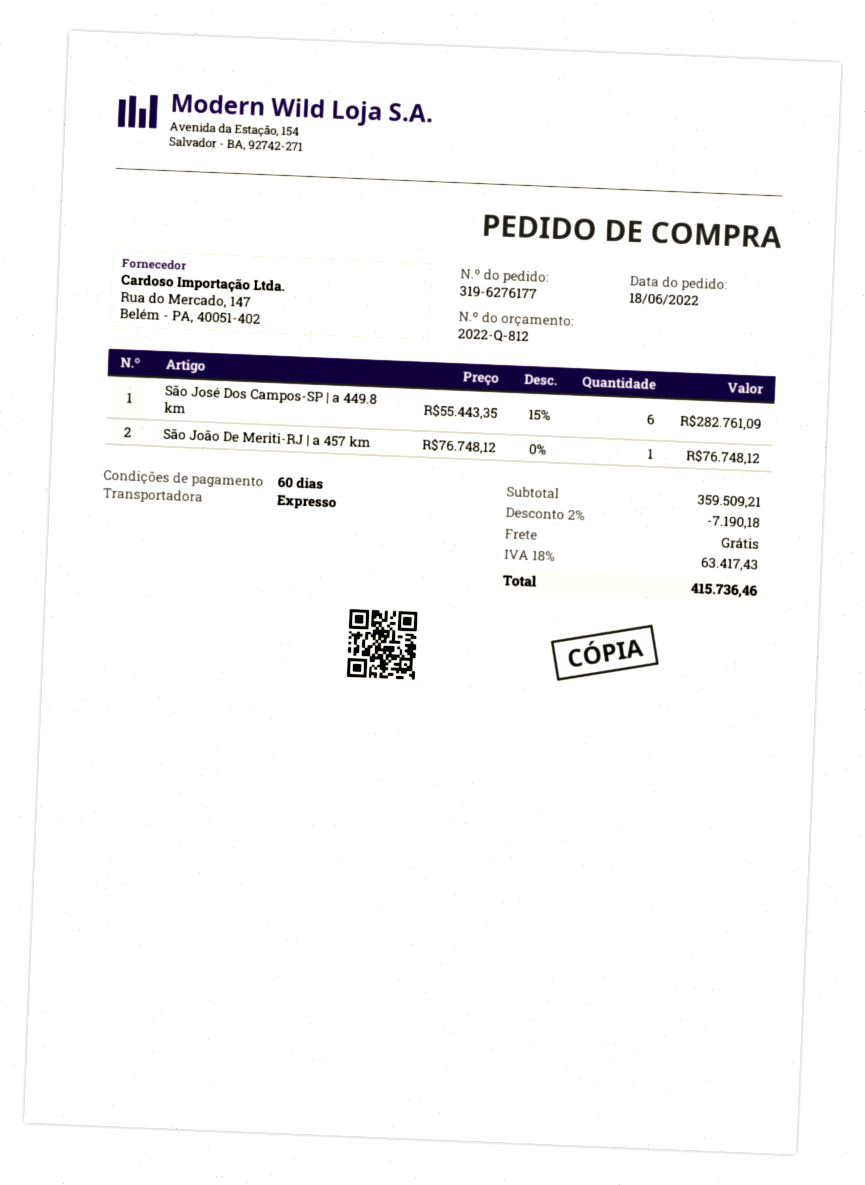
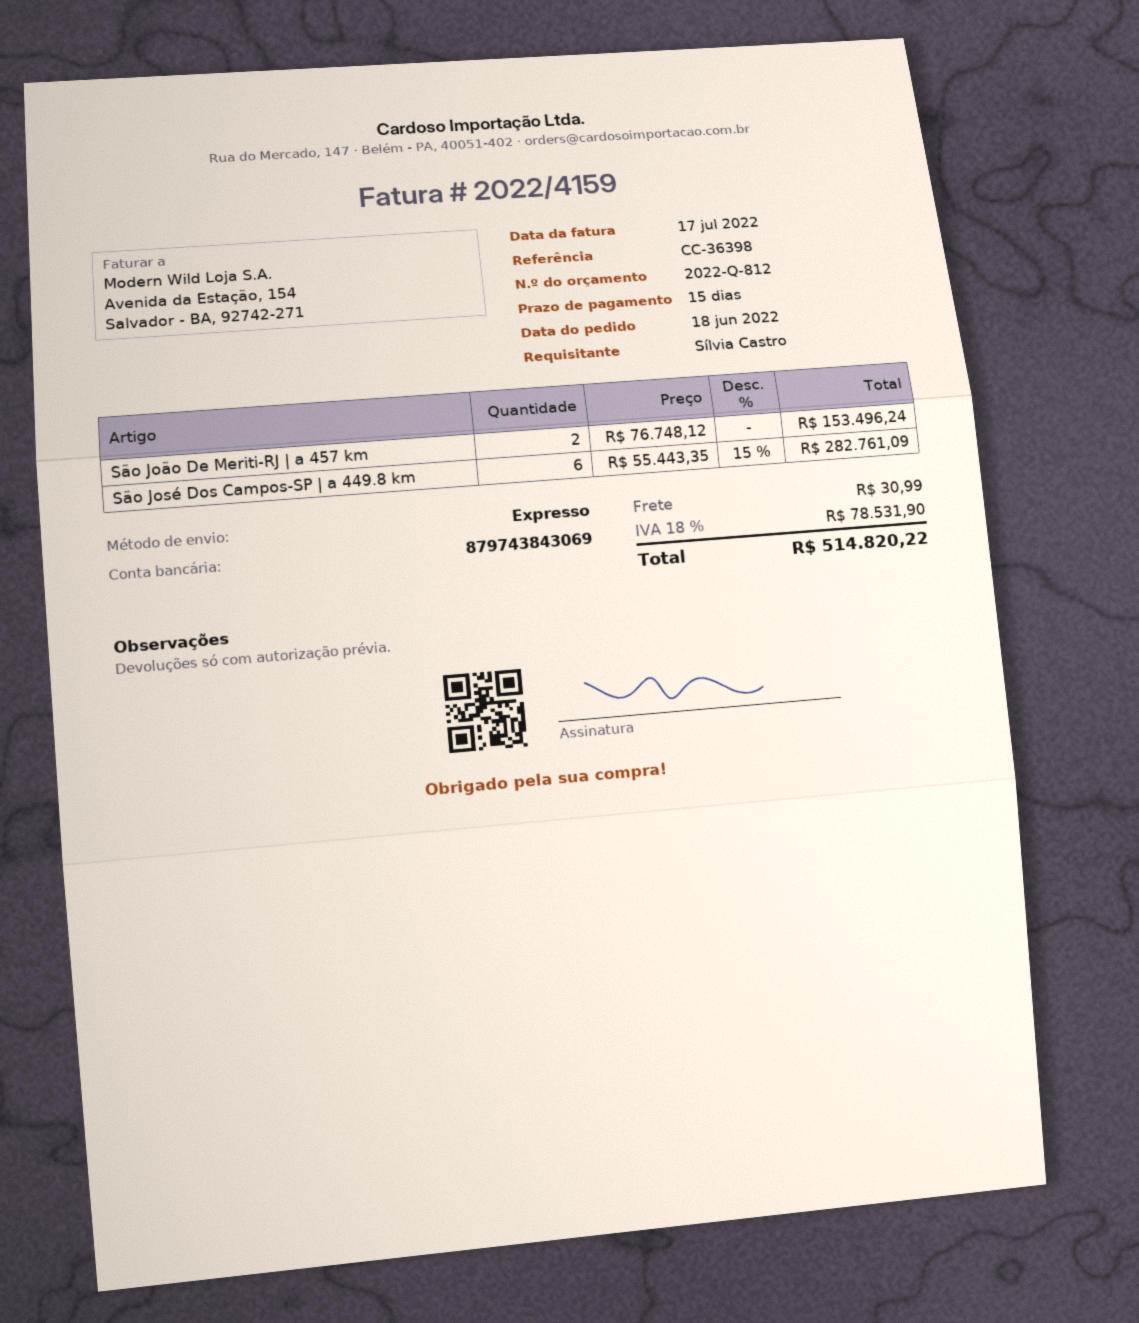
payment terms: 60 days -> 15 days
São João De Meriti-RJ | a 457 km: 1 x 76748.12 = 76748.12 -> 2 x 76748.12 = 153496.24
discount: 2% = 7190.18 -> none
shipping: 0.00 -> 30.99
tax: 18% = 63417.43 -> 18% = 78531.90
total: 415736.46 -> 514820.22

